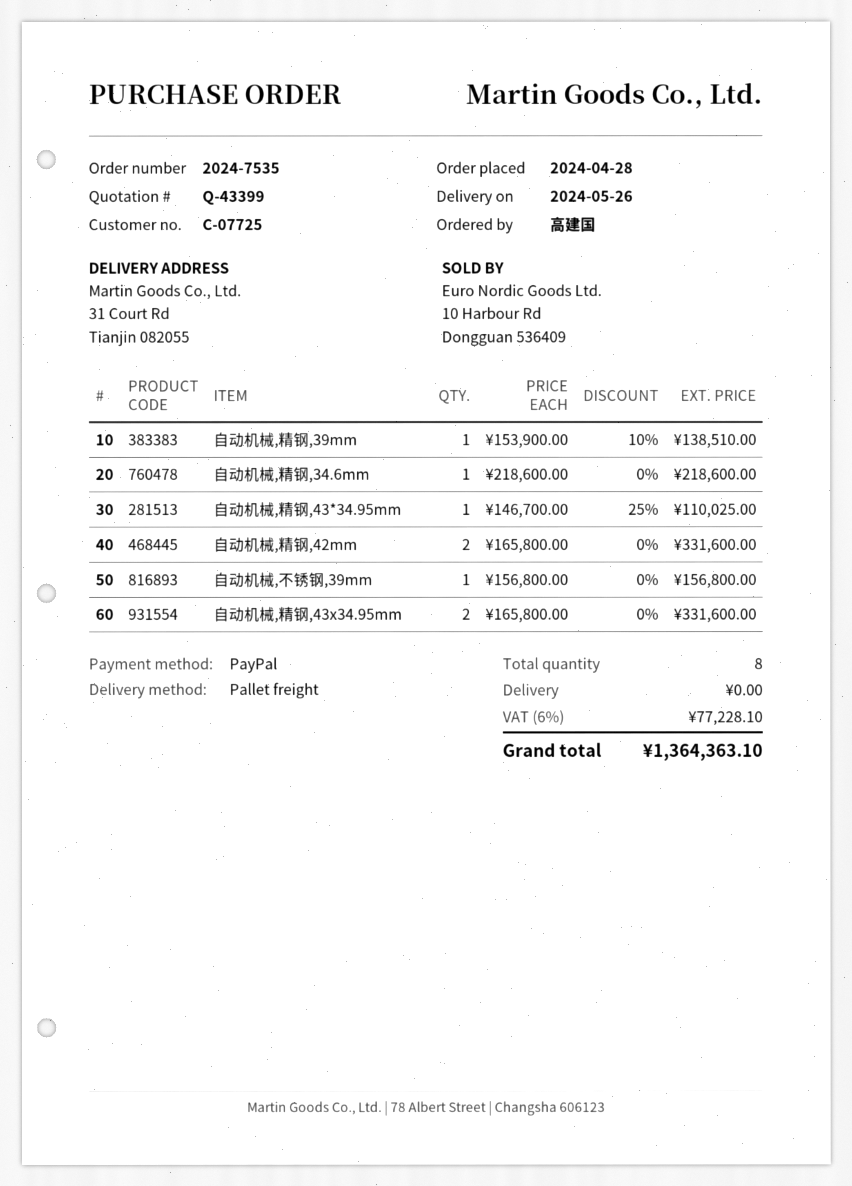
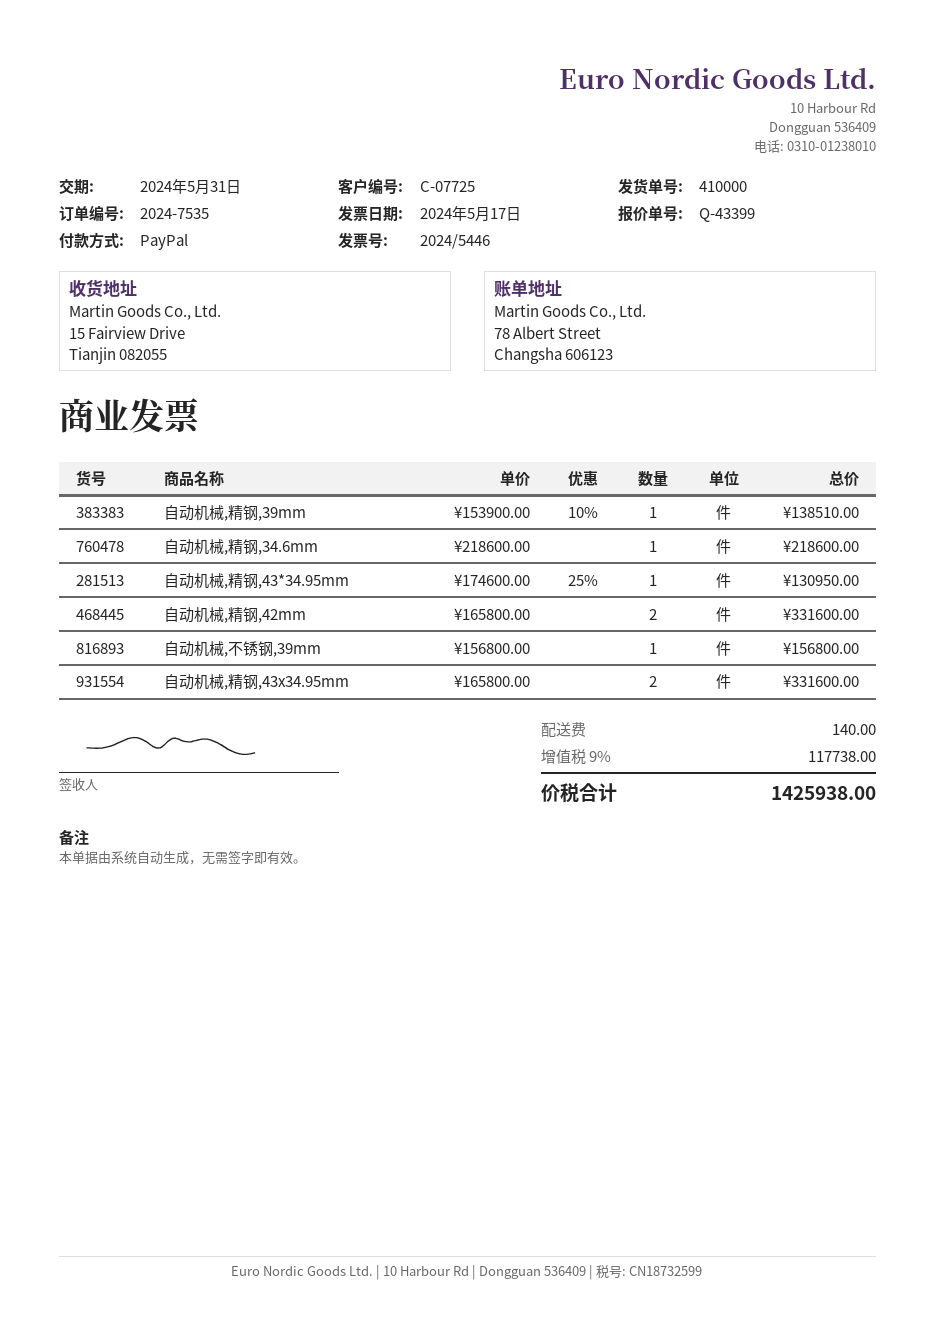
delivery date: 2024-05-26 -> 2024-05-31
ship to: 31 Court Rd, Tianjin 082055 -> 15 Fairview Drive, Tianjin 082055
自动机械,精钢,43*34.95mm: 1 x 146700.00 - 25% = 110025.00 -> 1 x 174600.00 - 25% = 130950.00
shipping: 0.00 -> 140.00
tax: 6% = 77228.10 -> 9% = 117738.00
total: 1364363.10 -> 1425938.00

